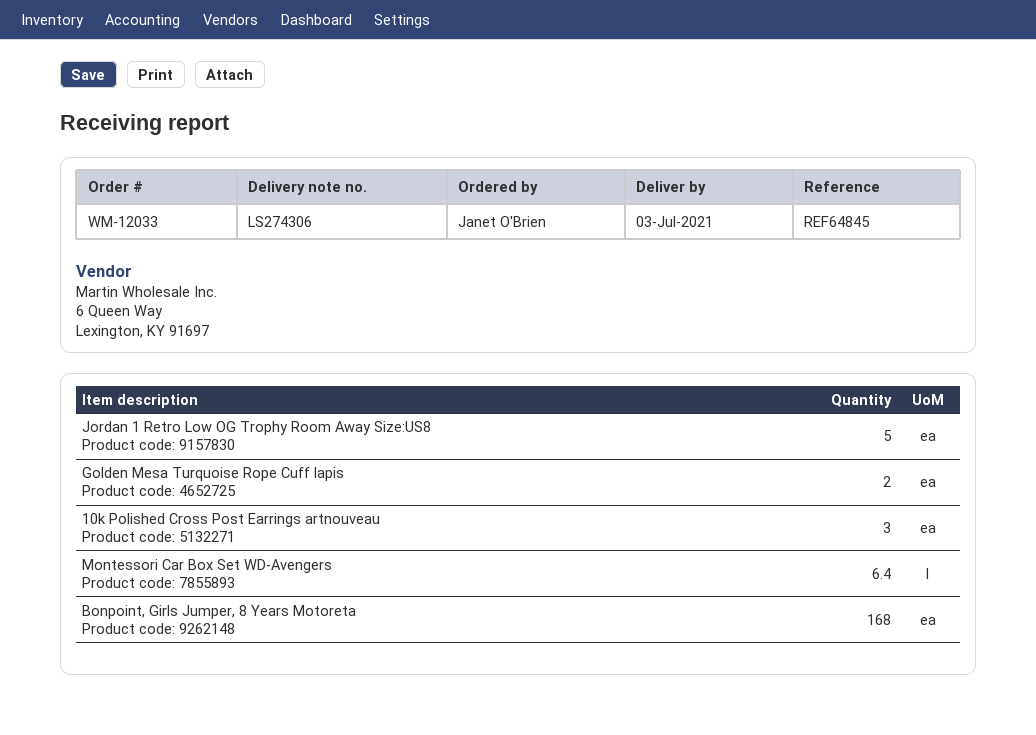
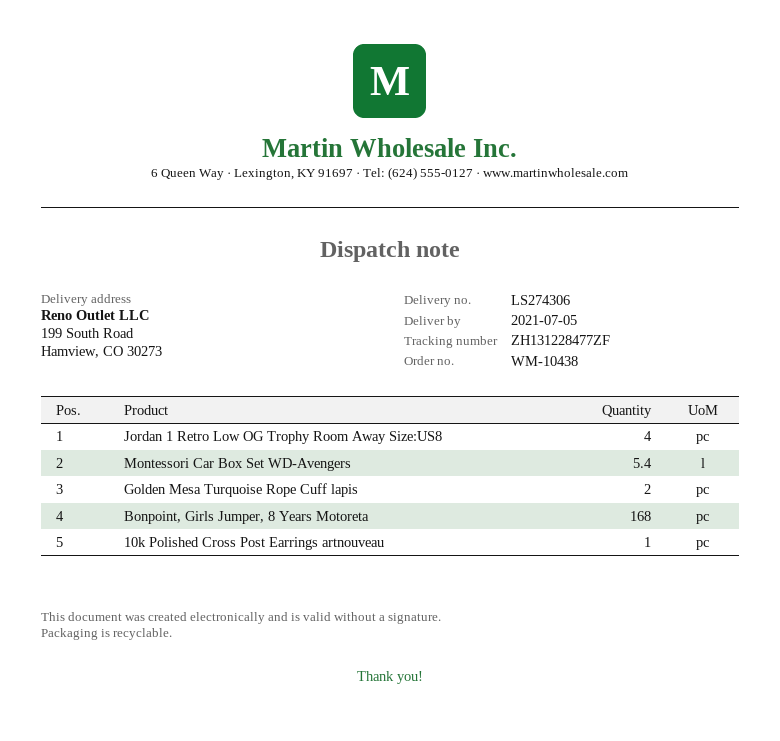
order number: WM-12033 -> WM-10438
delivery date: 2021-07-03 -> 2021-07-05
Jordan 1 Retro Low OG Trophy Room Away Size:US8: 5 -> 4
10k Polished Cross Post Earrings artnouveau: 3 -> 1
Montessori Car Box Set WD-Avengers: 6.4 -> 5.4

